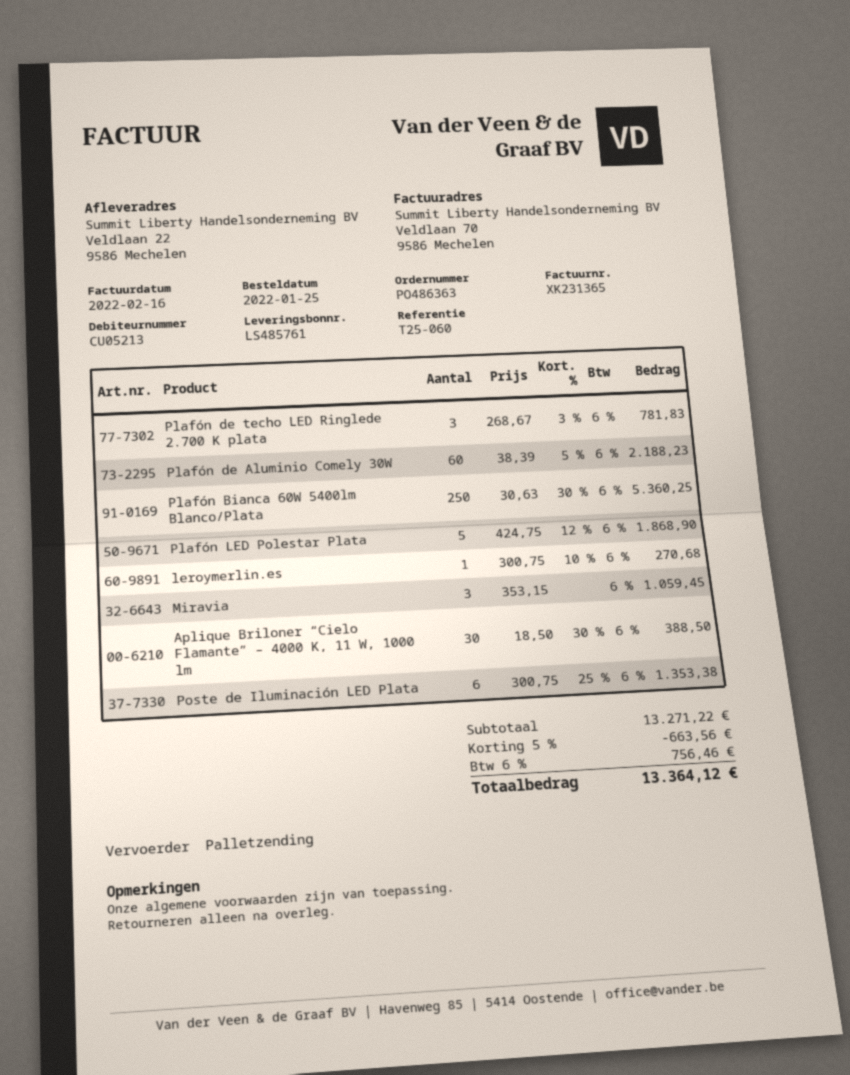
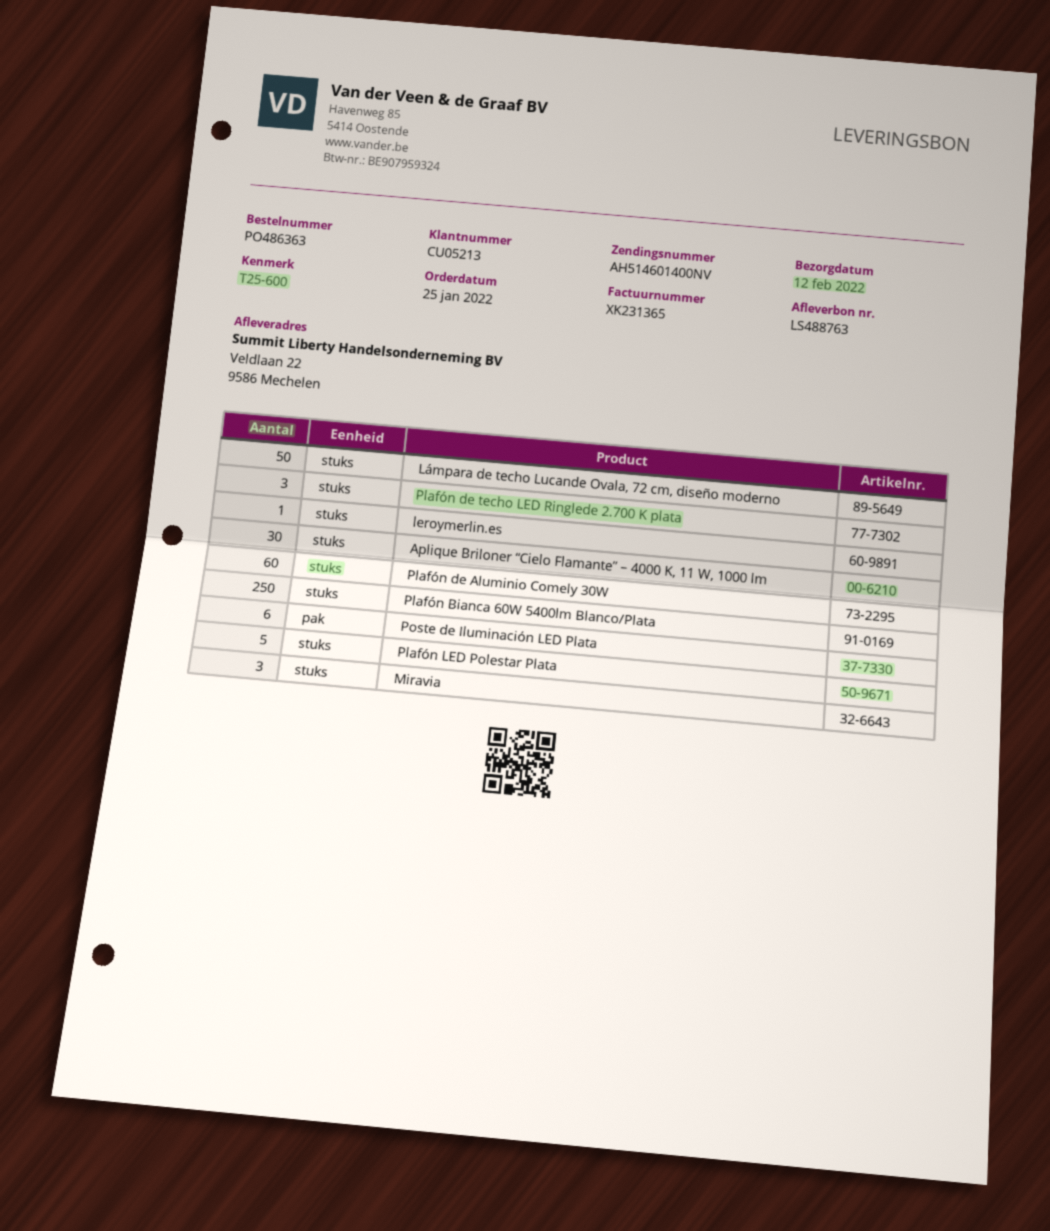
delivery note number: LS485761 -> LS488763
reference: T25-060 -> T25-600
Lámpara de techo Lucande Ovala, 72 cm, diseño moderno: none -> 50

